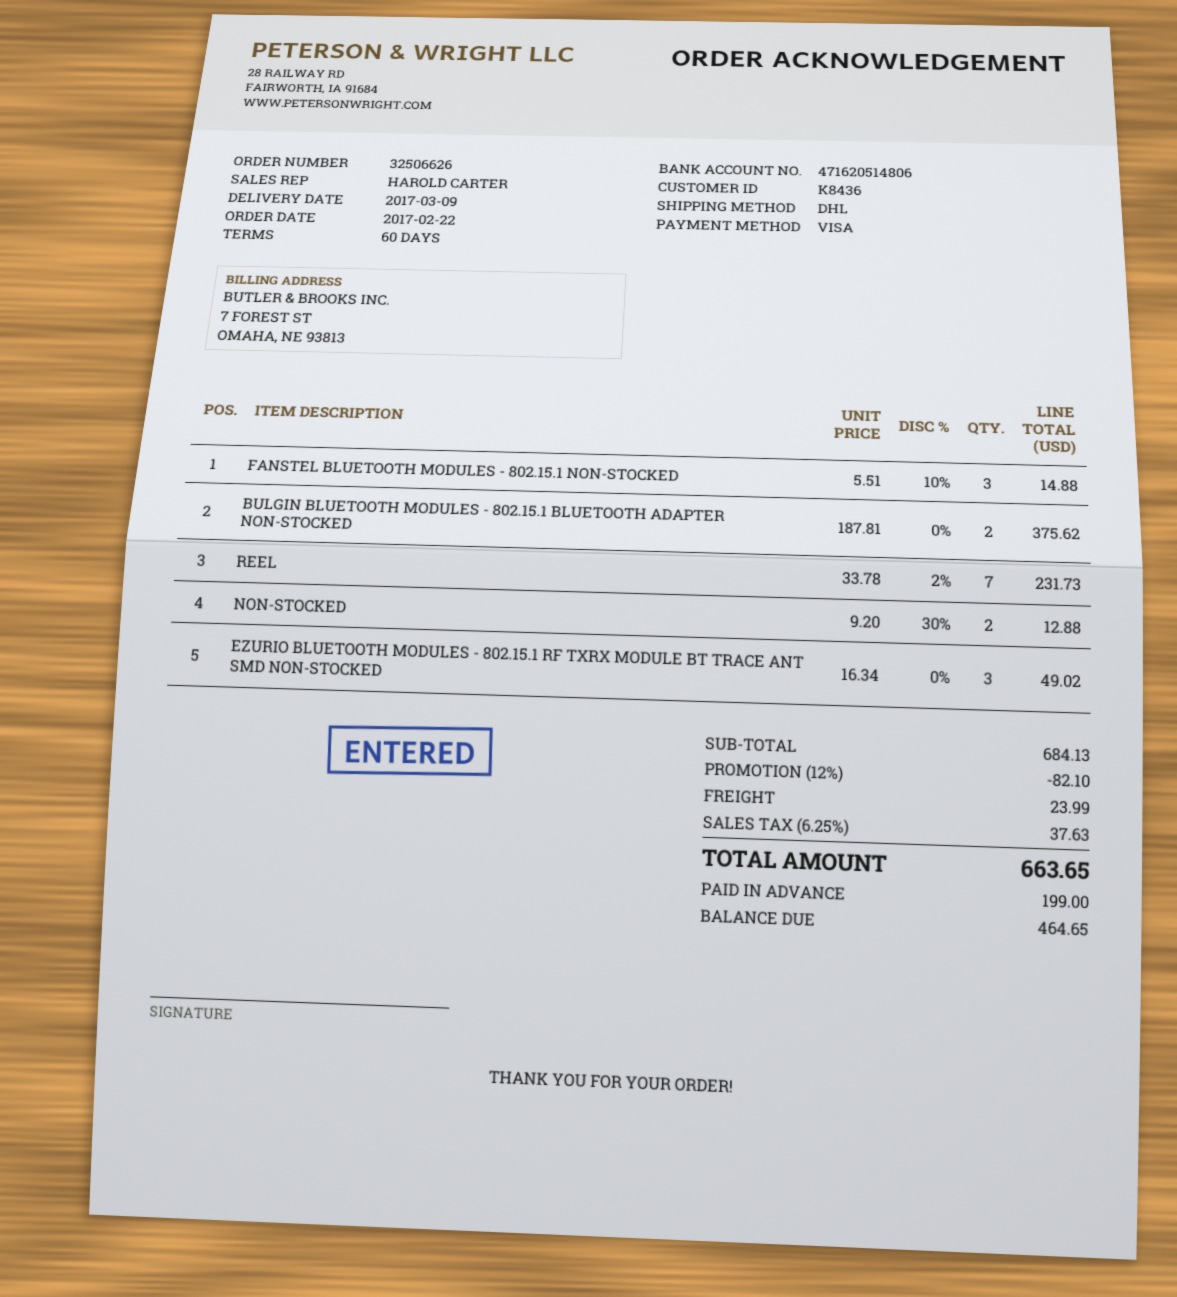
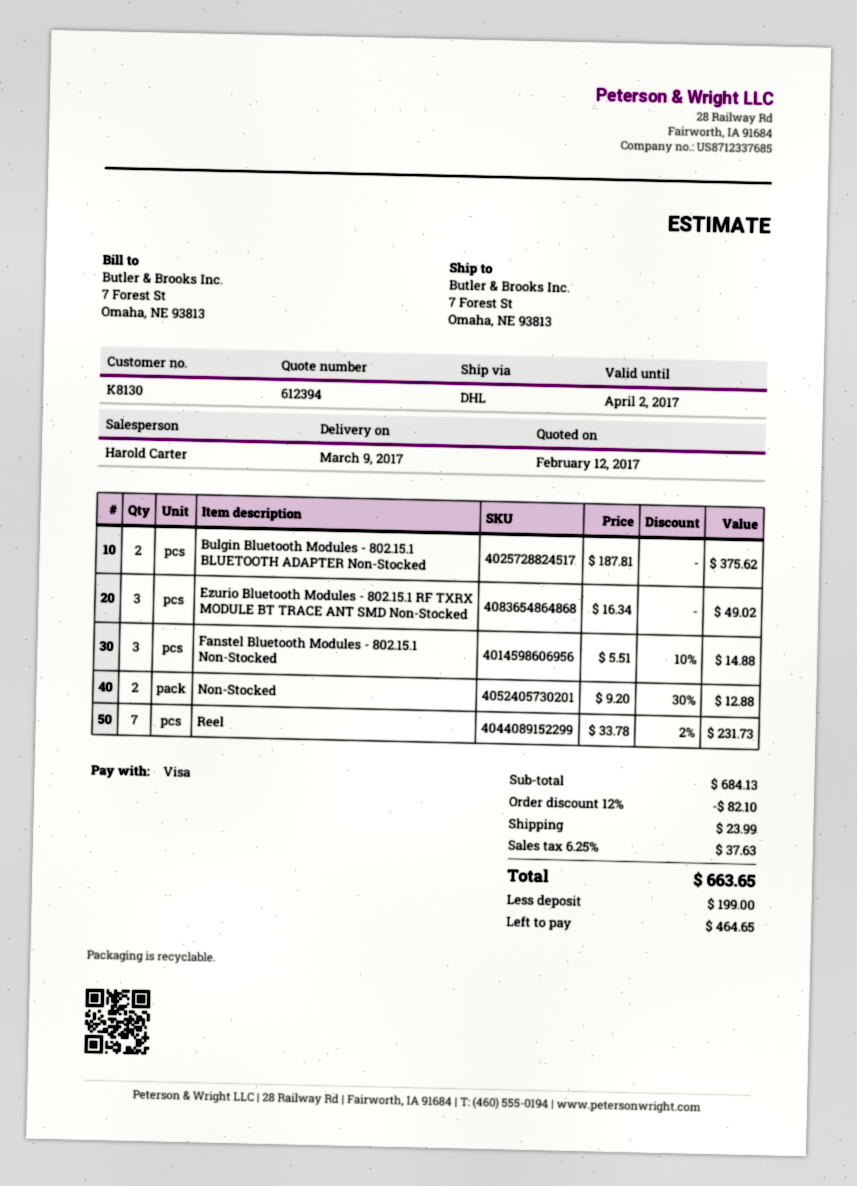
customer number: K8436 -> K8130

